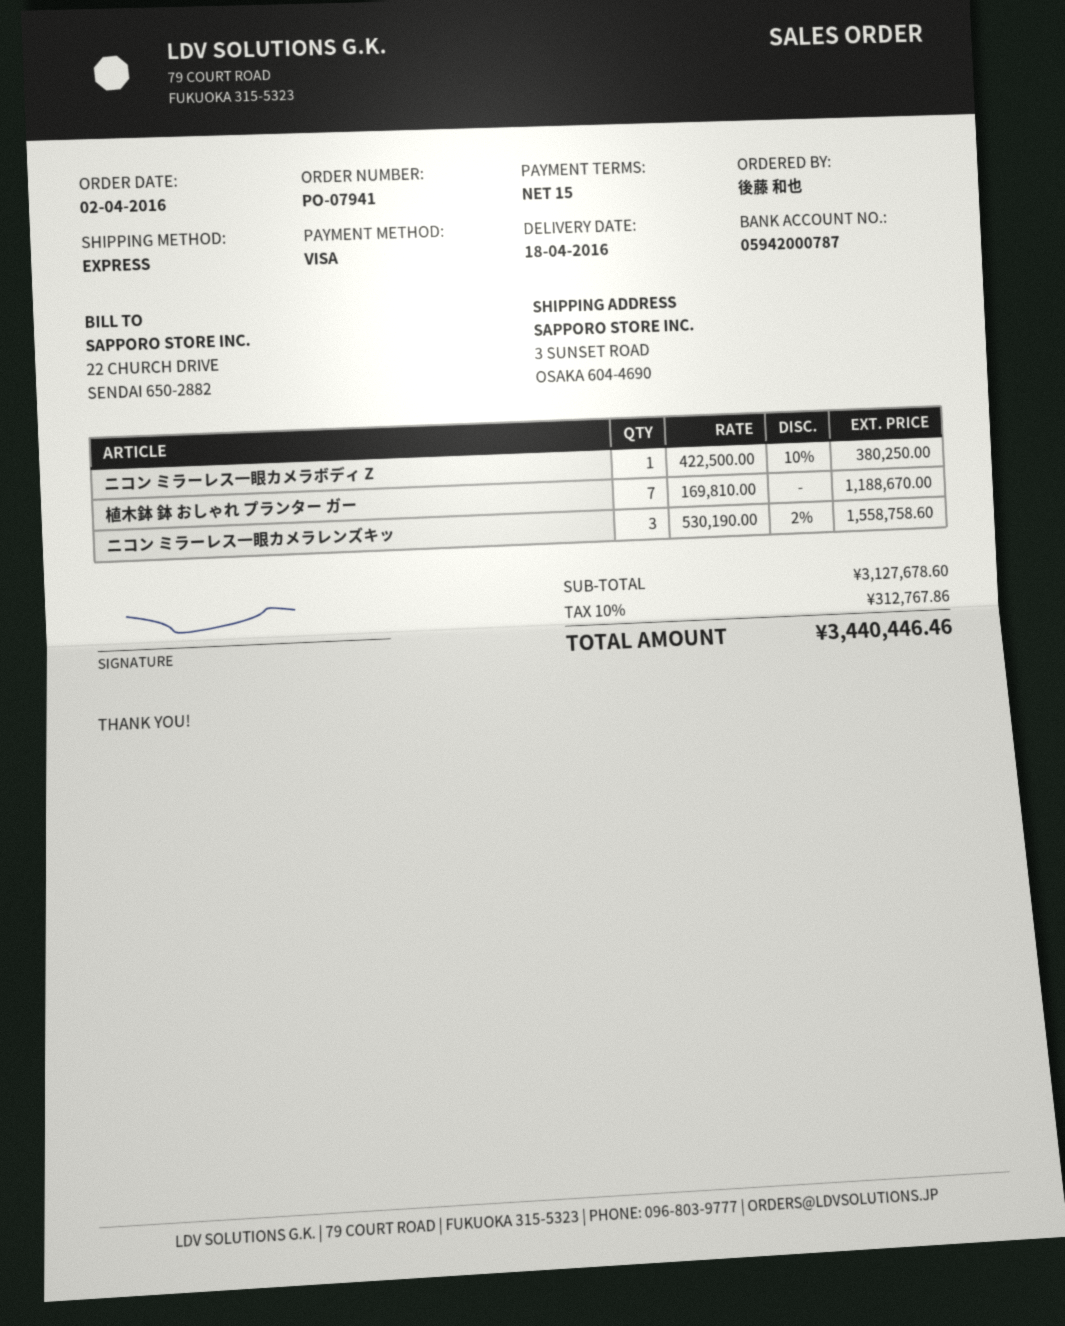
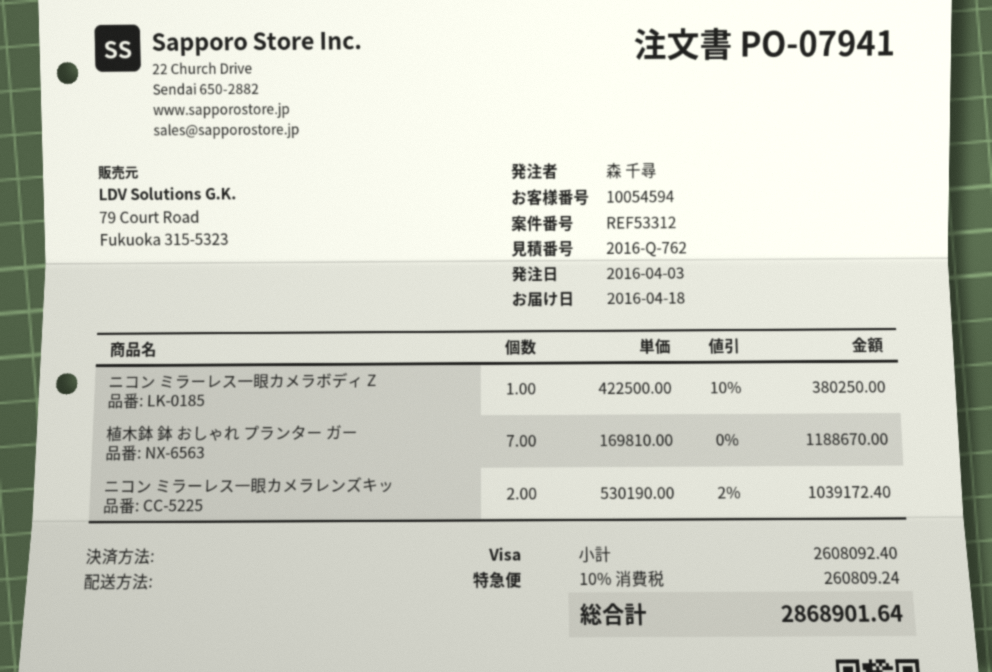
order date: 2016-04-02 -> 2016-04-03
ordered by: 後藤 和也 -> 森 千尋
ニコン ミラーレス一眼カメラレンズキッ: 3 x 530190.00 - 2% = 1558758.60 -> 2 x 530190.00 - 2% = 1039172.40
subtotal: 3127678.60 -> 2608092.40
tax: 10% = 312767.86 -> 10% = 260809.24
total: 3440446.46 -> 2868901.64

